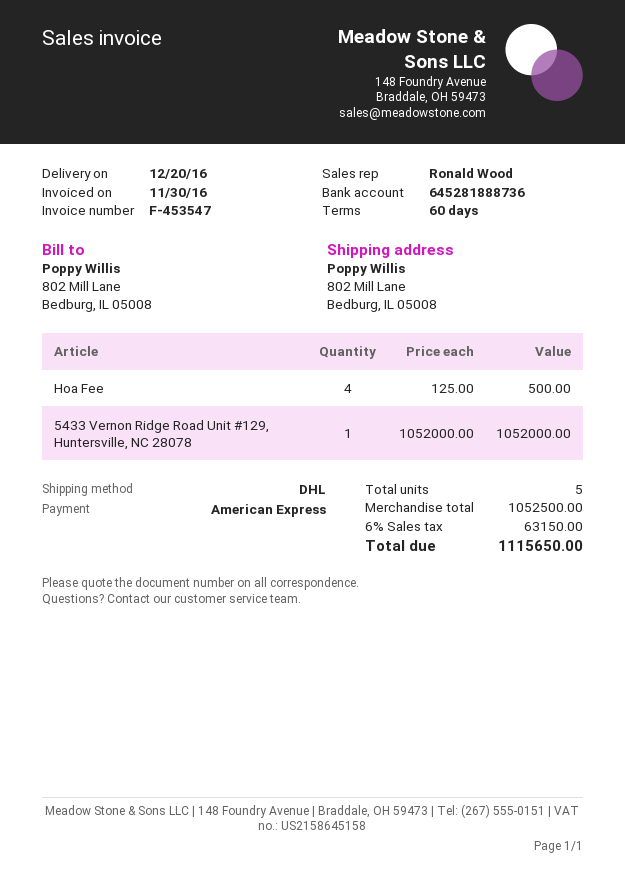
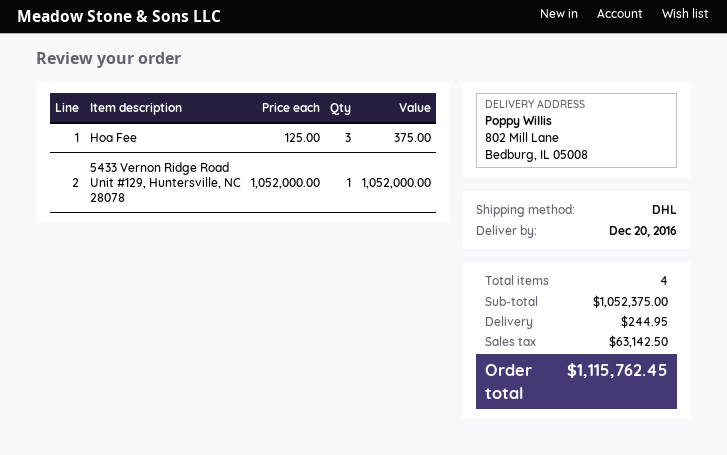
Hoa Fee: 4 x 125.00 = 500.00 -> 3 x 125.00 = 375.00
total quantity: 5 -> 4
subtotal: 1052500.00 -> 1052375.00
shipping: none -> 244.95
tax: 63150.00 -> 63142.50
total: 1115650.00 -> 1115762.45

